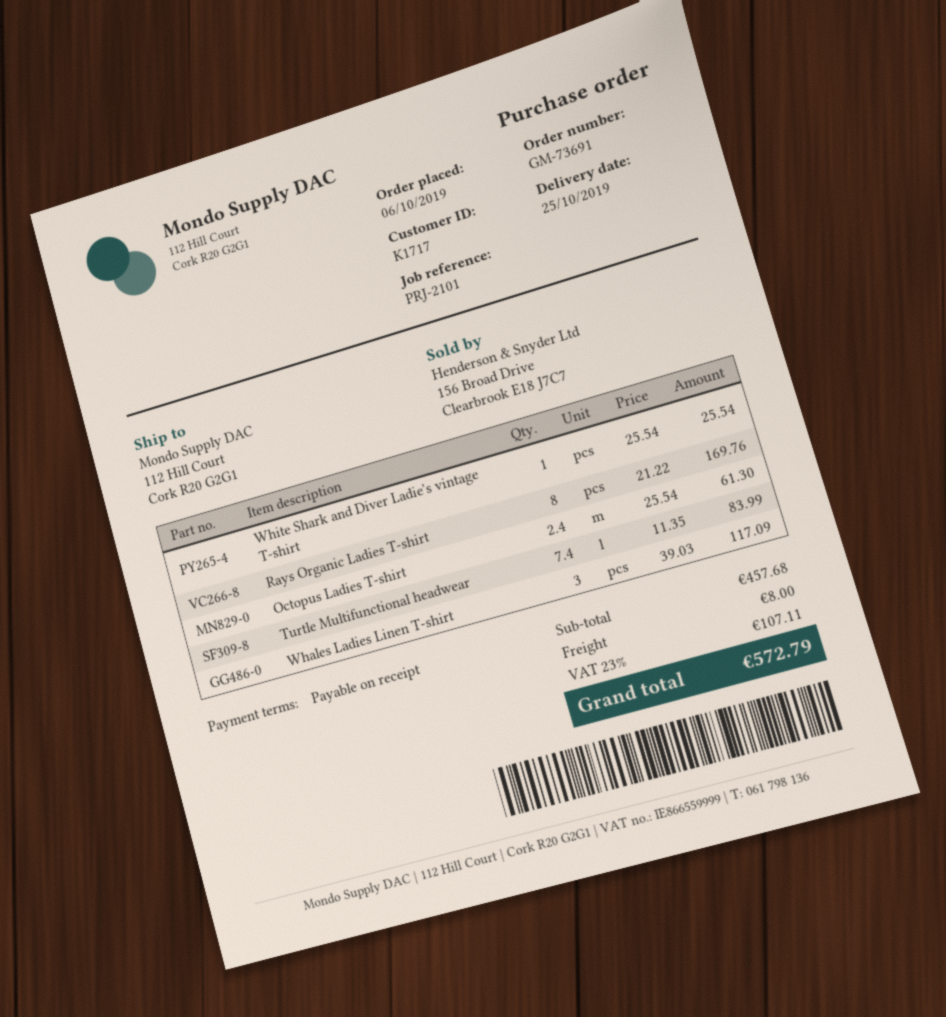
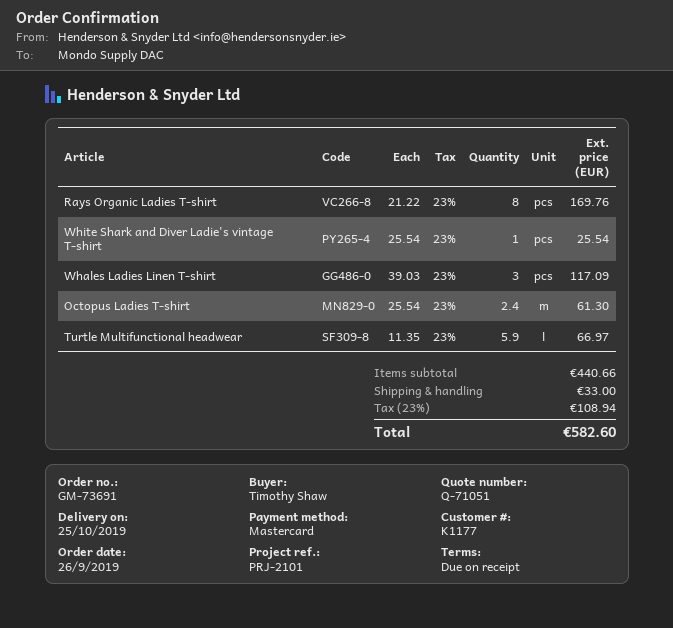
order date: 2019-10-06 -> 2019-09-26
customer number: K1717 -> K1177
Turtle Multifunctional headwear: 7.4 x 11.35 = 83.99 -> 5.9 x 11.35 = 66.97
subtotal: 457.68 -> 440.66
shipping: 8.00 -> 33.00
tax: 23% = 107.11 -> 23% = 108.94
total: 572.79 -> 582.60

